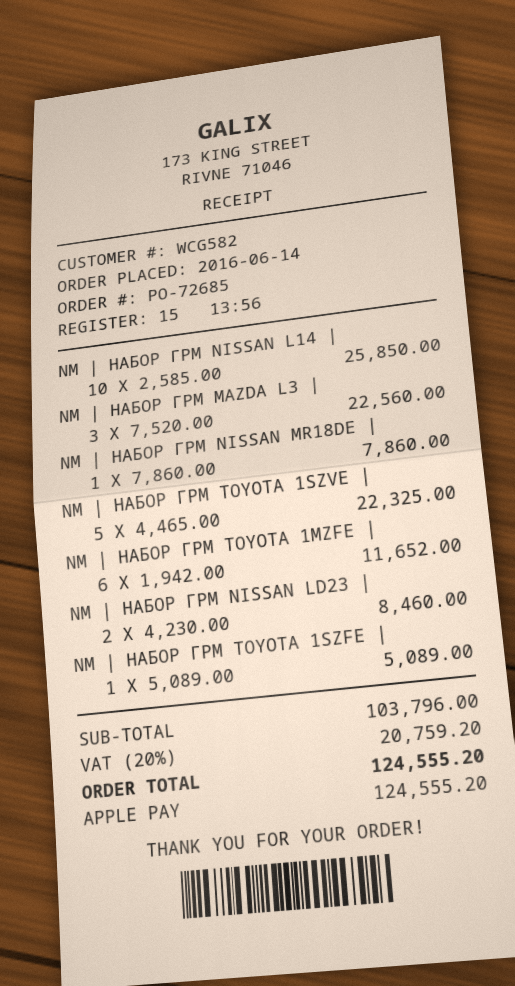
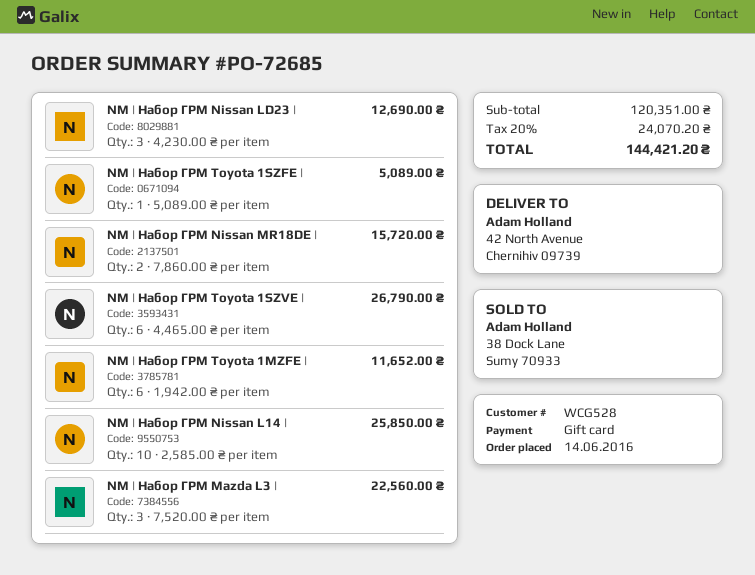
customer number: WCG582 -> WCG528
payment method: Apple Pay -> gift card
NM | НАБОР ГРМ NISSAN MR18DE |: 1 x 7860.00 = 7860.00 -> 2 x 7860.00 = 15720.00
NM | НАБОР ГРМ TOYOTA 1SZVE |: 5 x 4465.00 = 22325.00 -> 6 x 4465.00 = 26790.00
NM | НАБОР ГРМ NISSAN LD23 |: 2 x 4230.00 = 8460.00 -> 3 x 4230.00 = 12690.00
subtotal: 103796.00 -> 120351.00
tax: 20% = 20759.20 -> 20% = 24070.20
total: 124555.20 -> 144421.20

